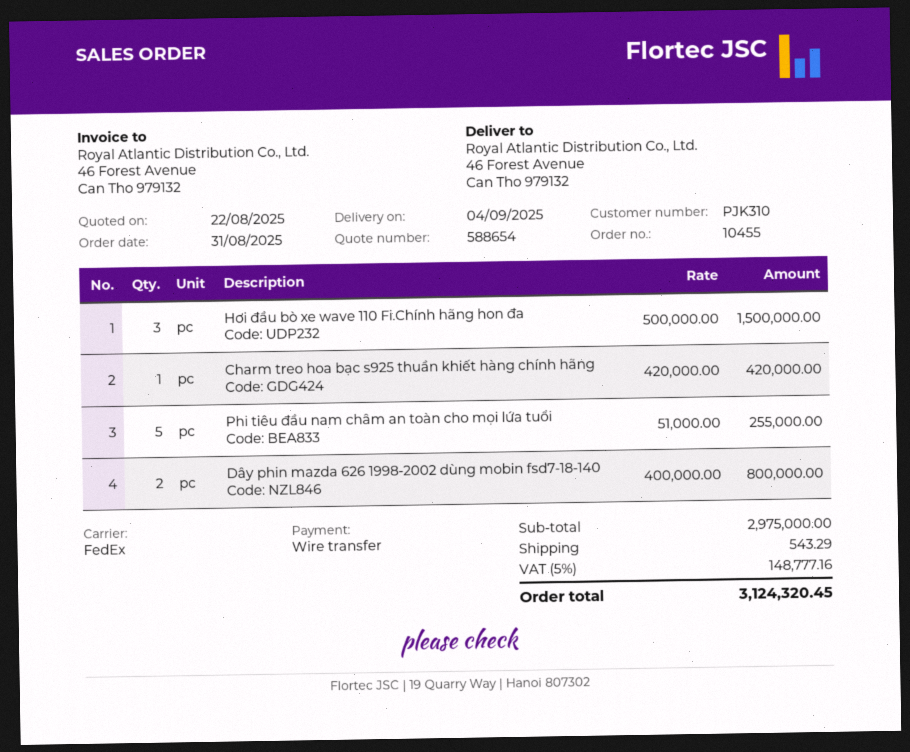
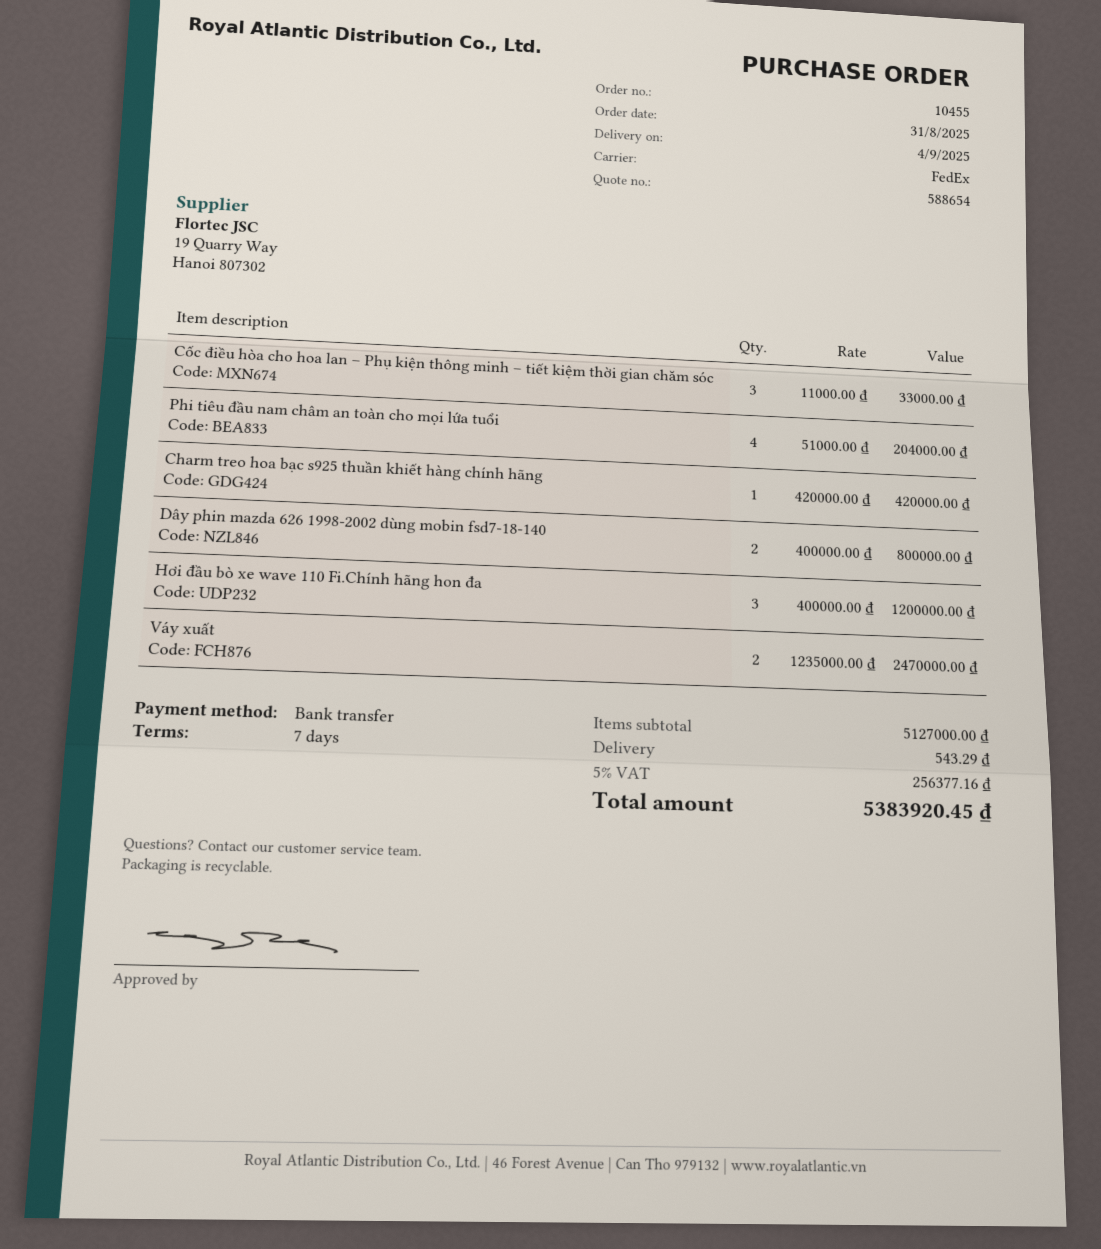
Hơi đầu bò xe wave 110 Fi.Chính hãng hon đa: 3 x 500000.00 = 1500000.00 -> 3 x 400000.00 = 1200000.00
Phi tiêu đầu nam châm an toàn cho mọi lứa tuổi: 5 x 51000.00 = 255000.00 -> 4 x 51000.00 = 204000.00
Cốc điều hòa cho hoa lan – Phụ kiện thông minh – tiết kiệm thời gian chăm sóc: none -> 3 x 11000.00 = 33000.00
Váy xuất: none -> 2 x 1235000.00 = 2470000.00
subtotal: 2975000.00 -> 5127000.00
tax: 5% = 148777.16 -> 5% = 256377.16
total: 3124320.45 -> 5383920.45

